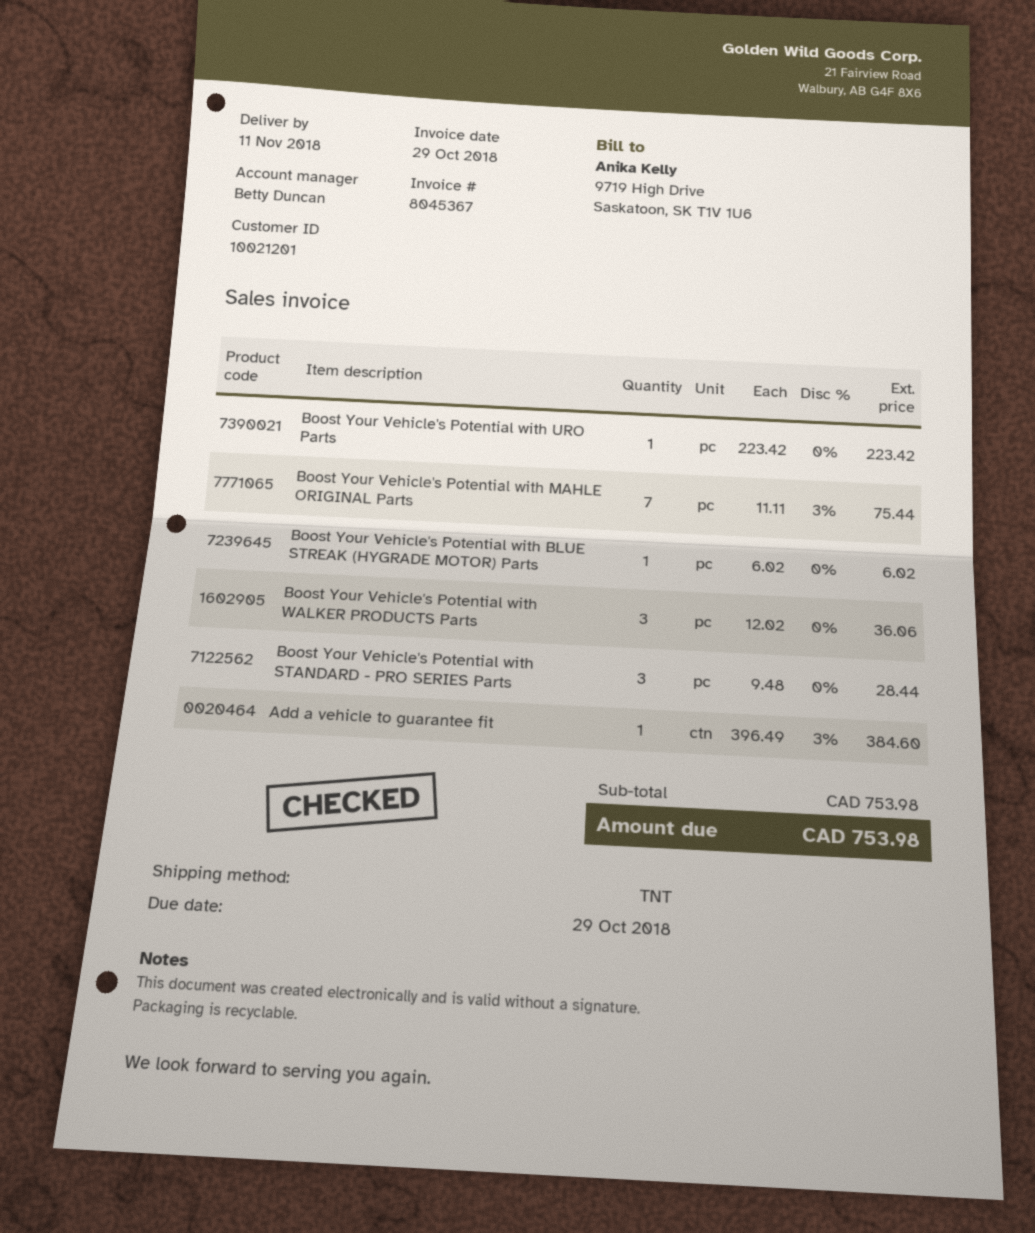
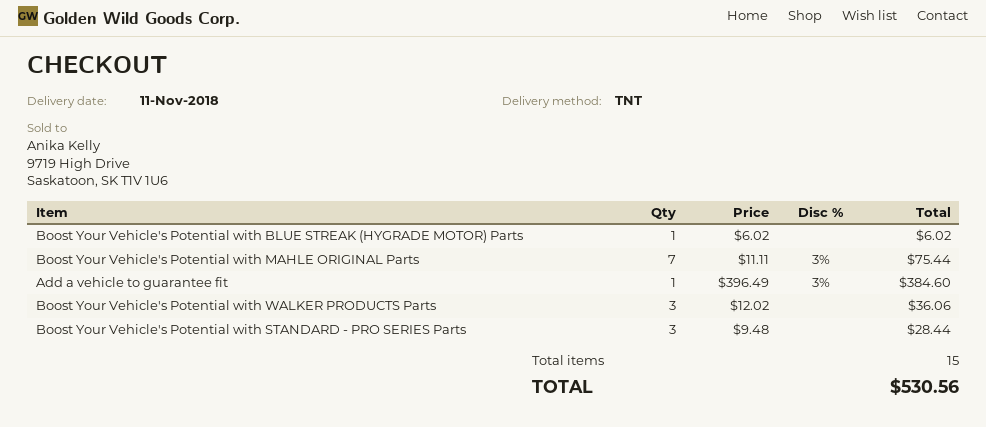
Boost Your Vehicle's Potential with URO Parts: 1 x 223.42 = 223.42 -> none
total: 753.98 -> 530.56

